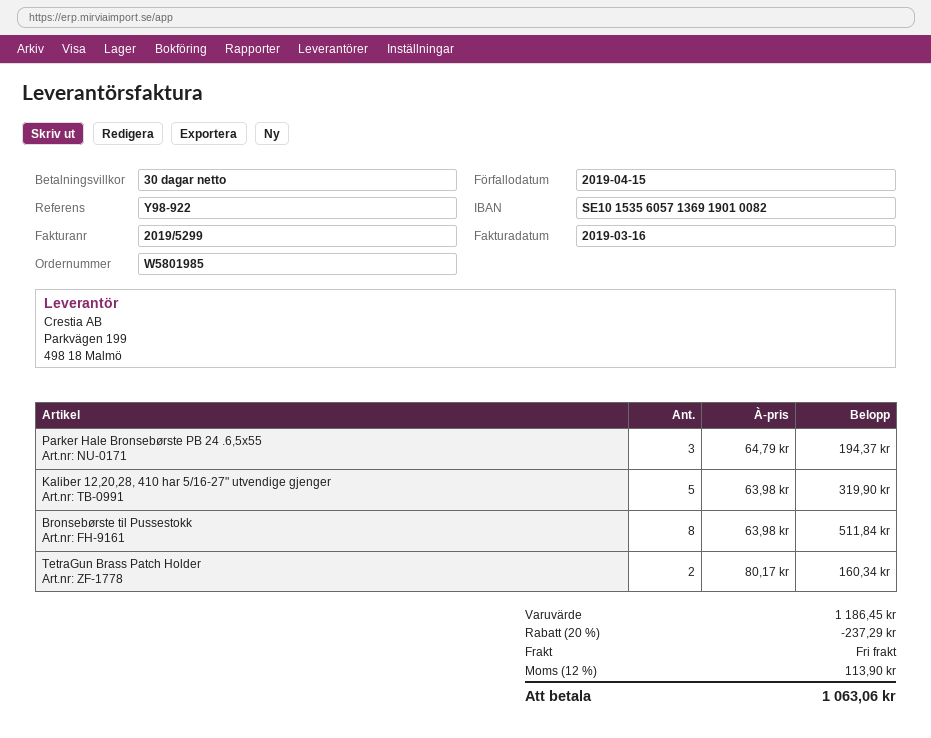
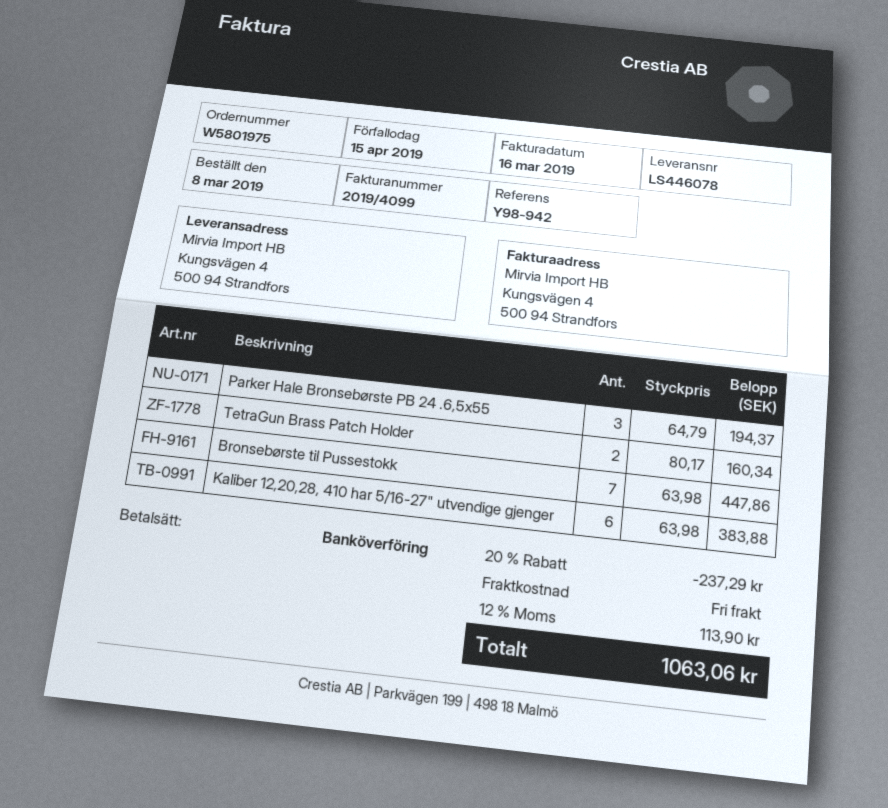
order number: W5801985 -> W5801975
invoice number: 2019/5299 -> 2019/4099
reference: Y98-922 -> Y98-942
Kaliber 12,20,28, 410 har 5/16-27" utvendige gjenger: 5 x 63.98 = 319.90 -> 6 x 63.98 = 383.88
Bronsebørste til Pussestokk: 8 x 63.98 = 511.84 -> 7 x 63.98 = 447.86

